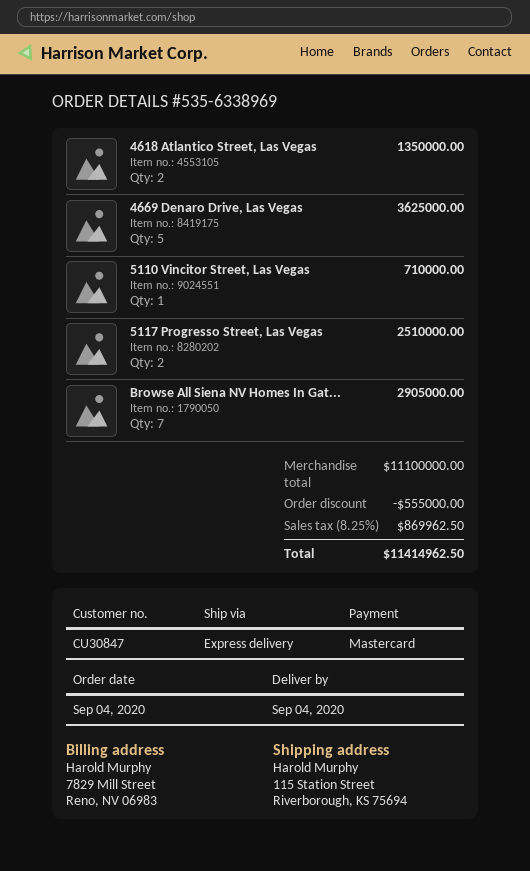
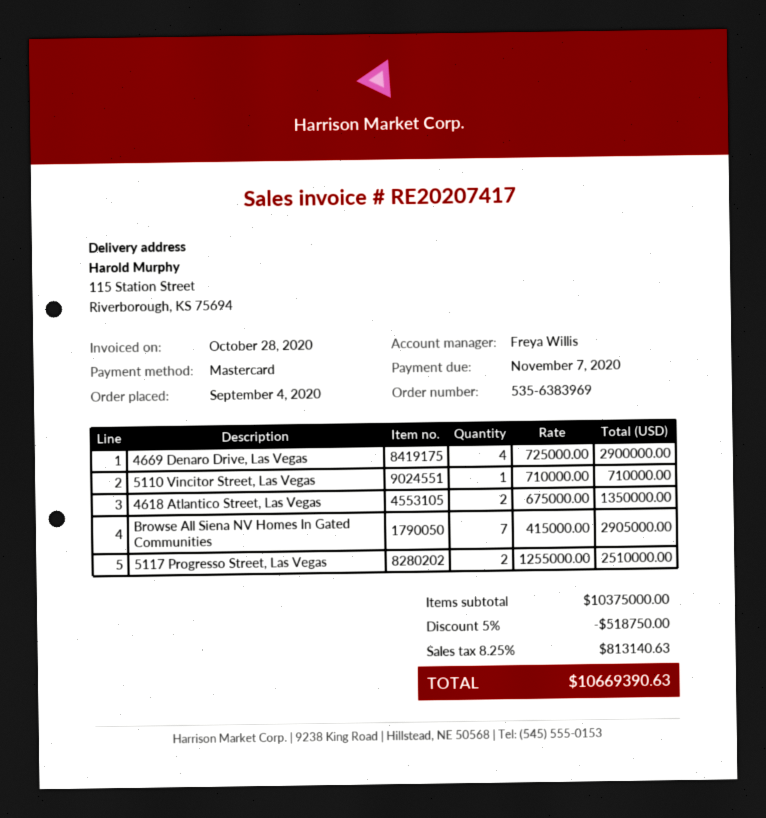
order number: 535-6338969 -> 535-6383969
4669 Denaro Drive, Las Vegas: 5 for 3625000.00 -> 4 for 2900000.00
subtotal: 11100000.00 -> 10375000.00
discount: 555000.00 -> 518750.00
tax: 8.25% = 869962.50 -> 8.25% = 813140.63
total: 11414962.50 -> 10669390.63

